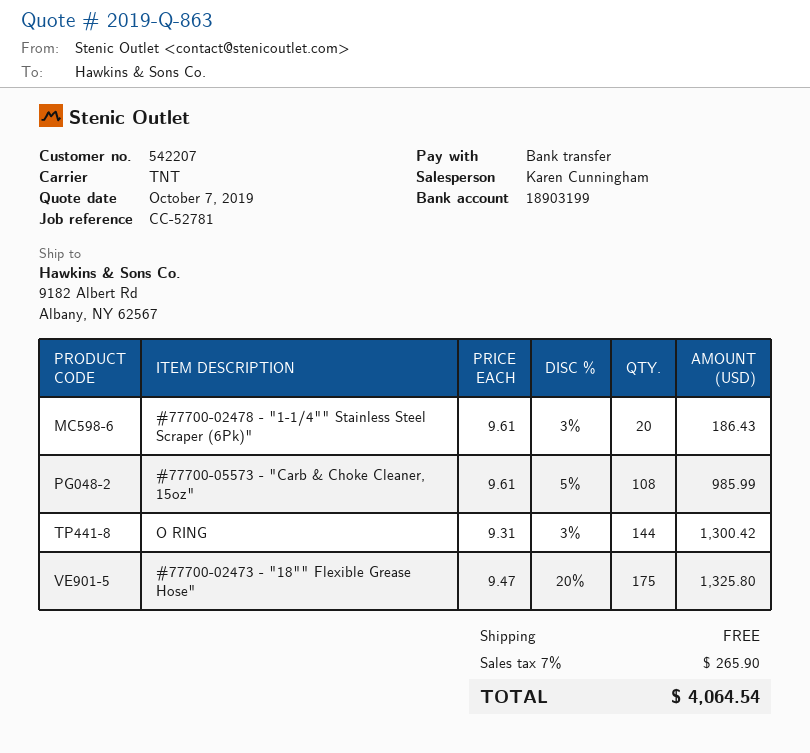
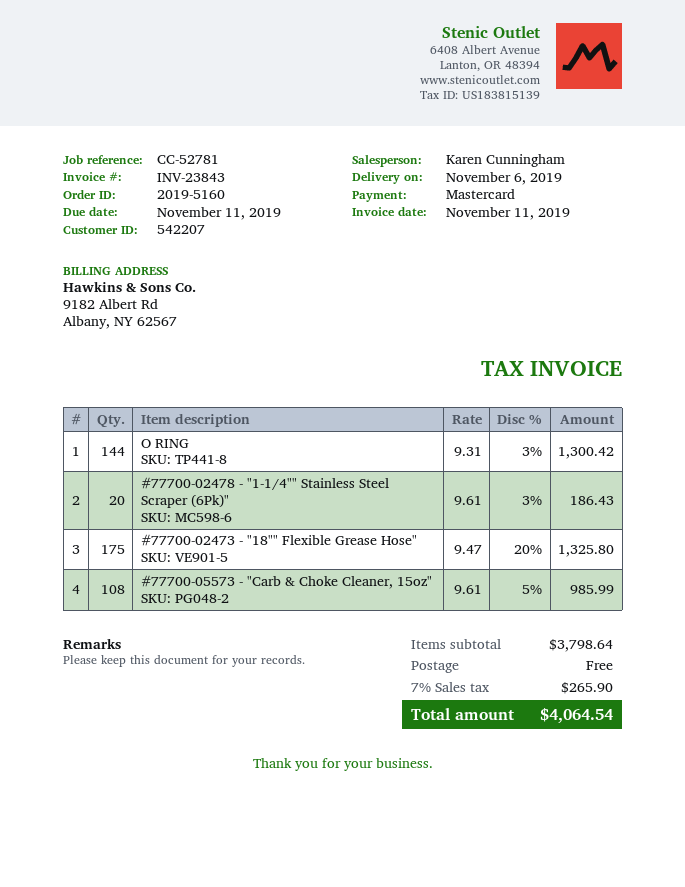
payment method: bank transfer -> Mastercard

